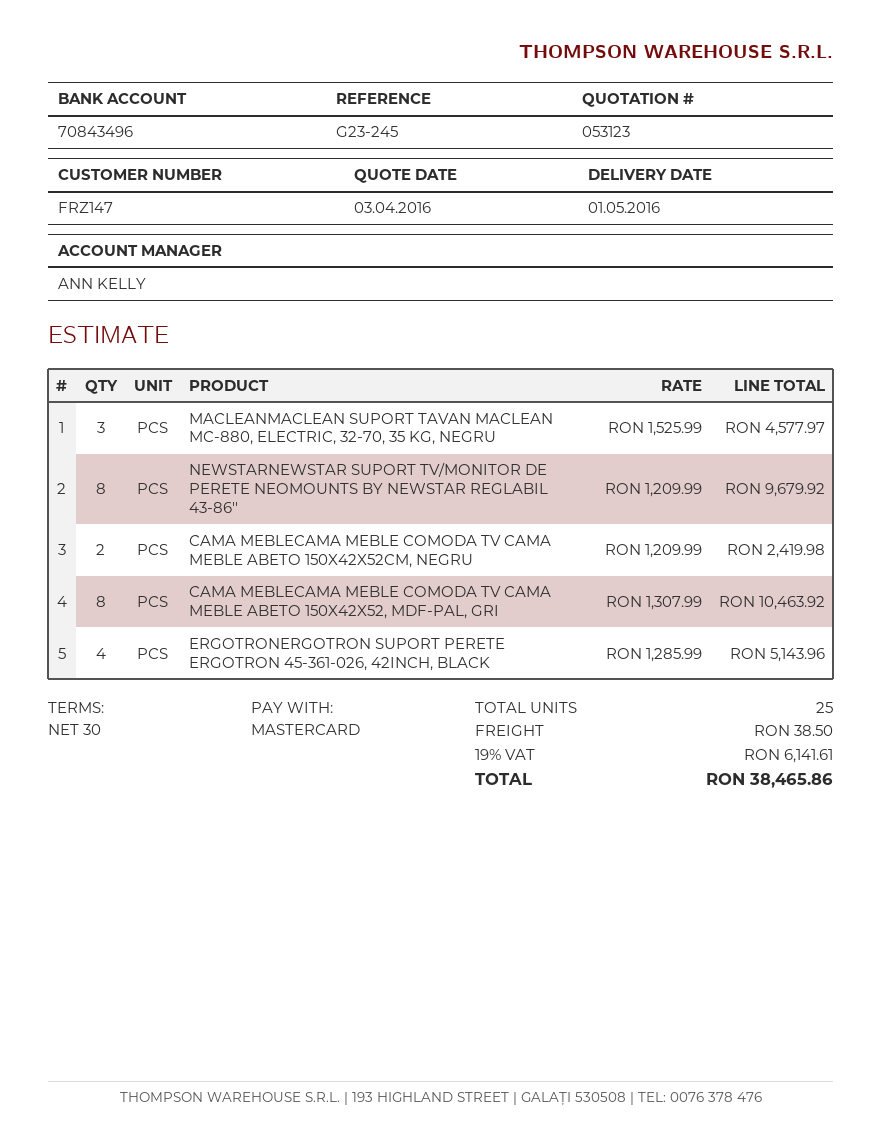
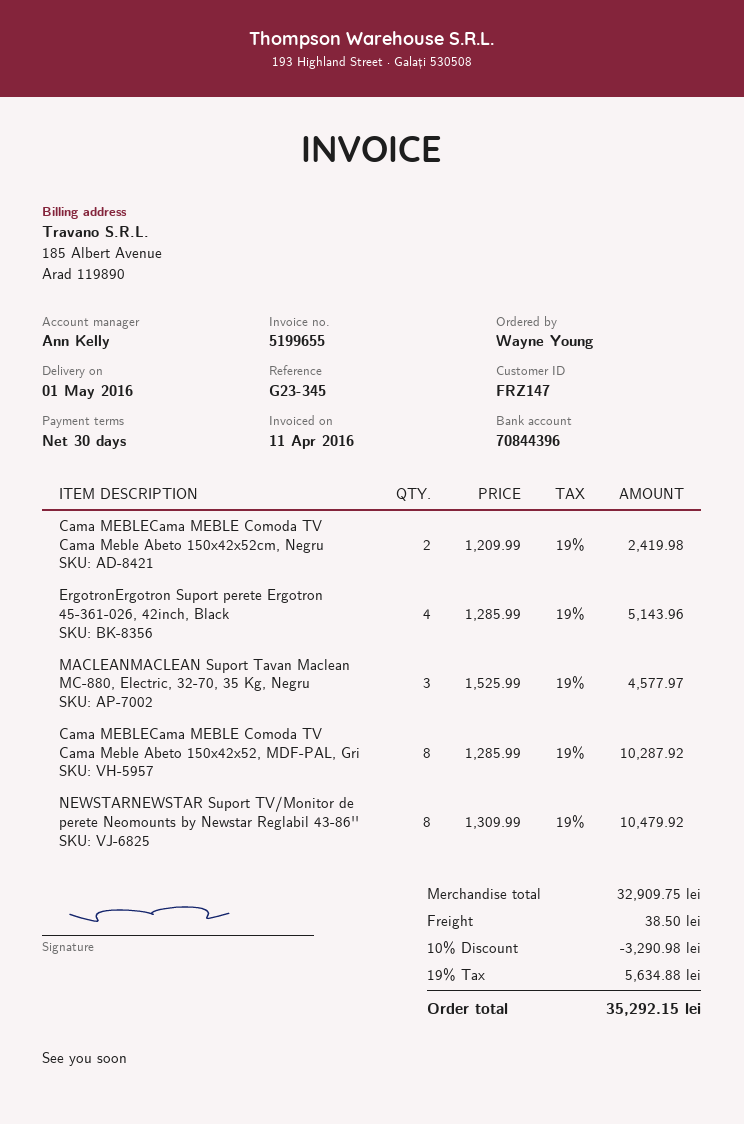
reference: G23-245 -> G23-345
bank account: 70843496 -> 70844396
NEWSTARNEWSTAR SUPORT TV/MONITOR DE PERETE NEOMOUNTS BY NEWSTAR REGLABIL 43-86'': 8 x 1209.99 = 9679.92 -> 8 x 1309.99 = 10479.92
CAMA MEBLECAMA MEBLE COMODA TV CAMA MEBLE ABETO 150X42X52, MDF-PAL, GRI: 8 x 1307.99 = 10463.92 -> 8 x 1285.99 = 10287.92
discount: none -> 10% = 3290.98
tax: 19% = 6141.61 -> 19% = 5634.88
total: 38465.86 -> 35292.15

